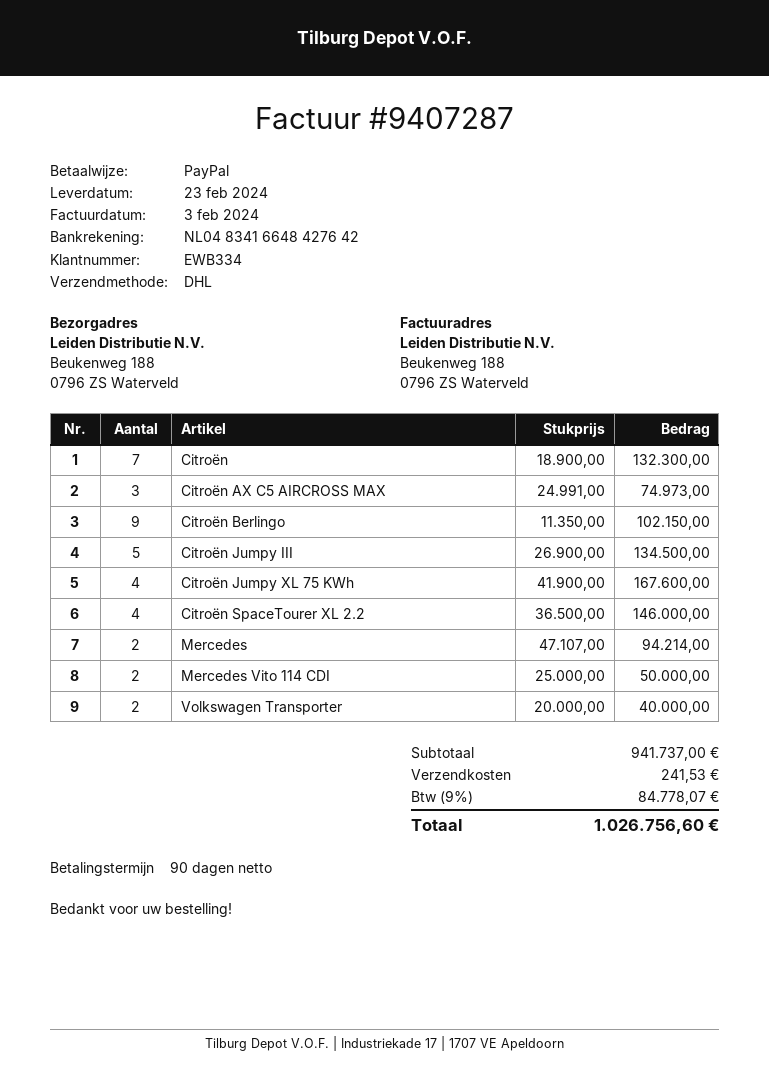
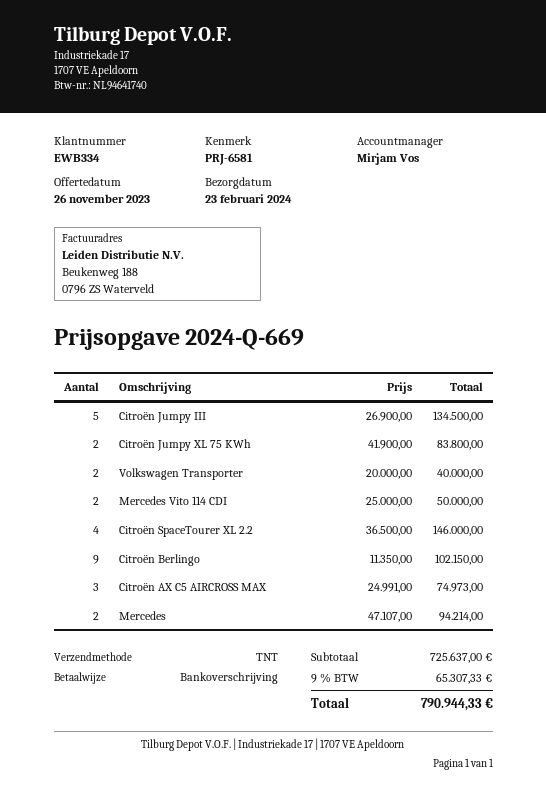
payment method: PayPal -> bank transfer
shipping method: DHL -> TNT
Citroën: 7 x 18900.00 = 132300.00 -> none
Citroën Jumpy XL 75 KWh: 4 x 41900.00 = 167600.00 -> 2 x 41900.00 = 83800.00
subtotal: 941737.00 -> 725637.00
shipping: 241.53 -> none
tax: 9% = 84778.07 -> 9% = 65307.33
total: 1026756.60 -> 790944.33

